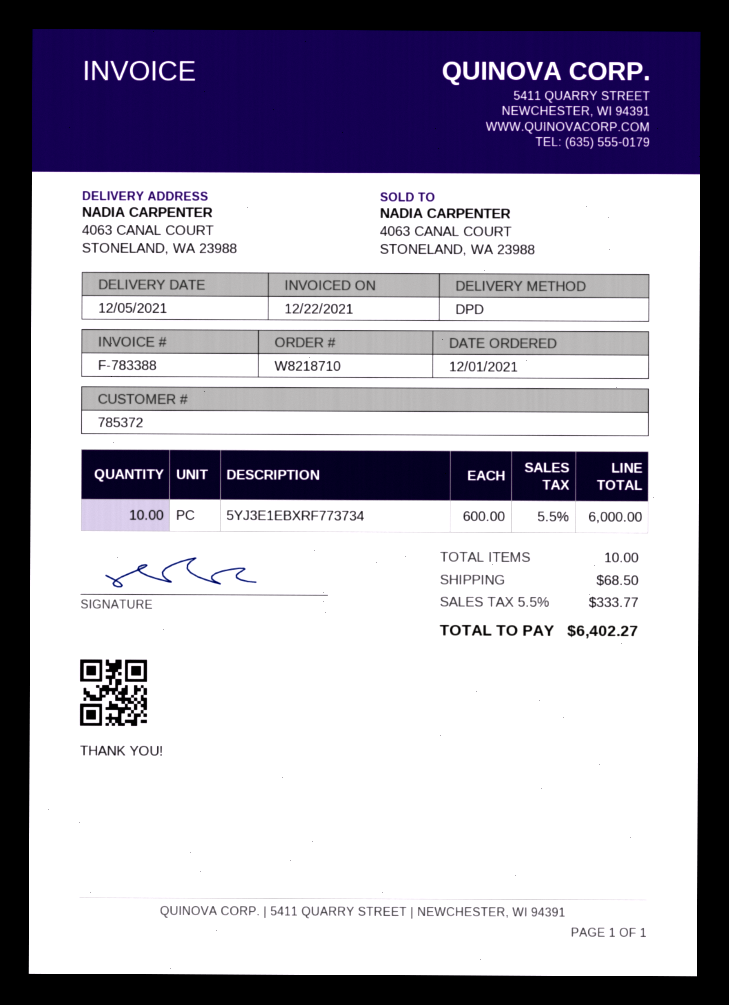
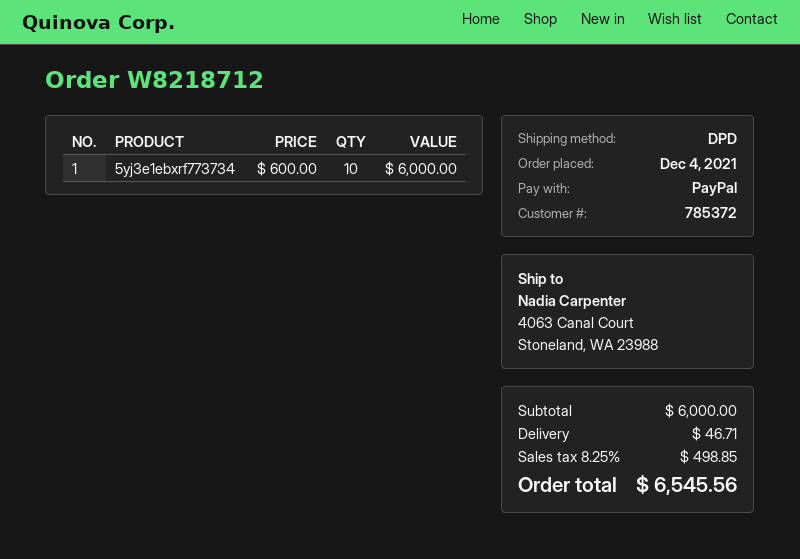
order number: W8218710 -> W8218712
order date: 2021-12-01 -> 2021-12-04
shipping: 68.50 -> 46.71
tax: 5.5% = 333.77 -> 8.25% = 498.85
total: 6402.27 -> 6545.56

